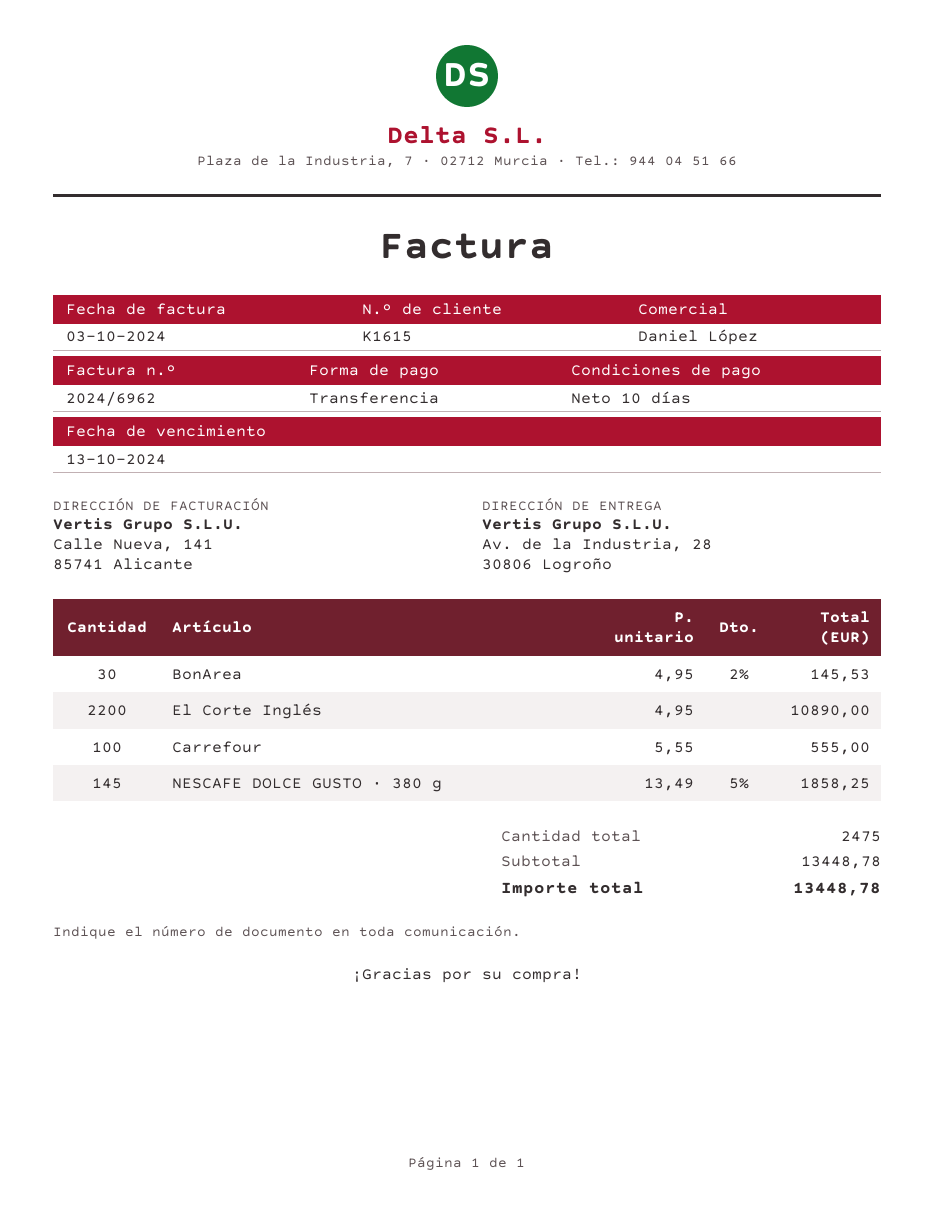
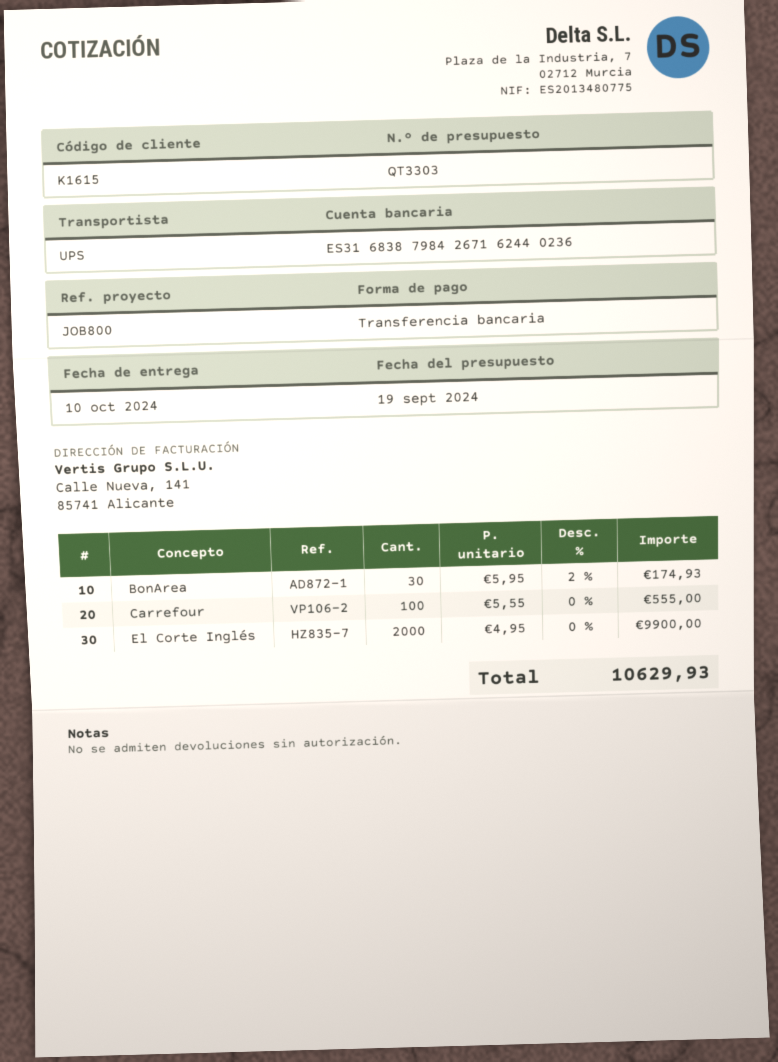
BonArea: 30 x 4.95 - 2% = 145.53 -> 30 x 5.95 - 2% = 174.93
El Corte Inglés: 2200 x 4.95 = 10890.00 -> 2000 x 4.95 = 9900.00
NESCAFE DOLCE GUSTO · 380 g: 145 x 13.49 - 5% = 1858.25 -> none
total: 13448.78 -> 10629.93

